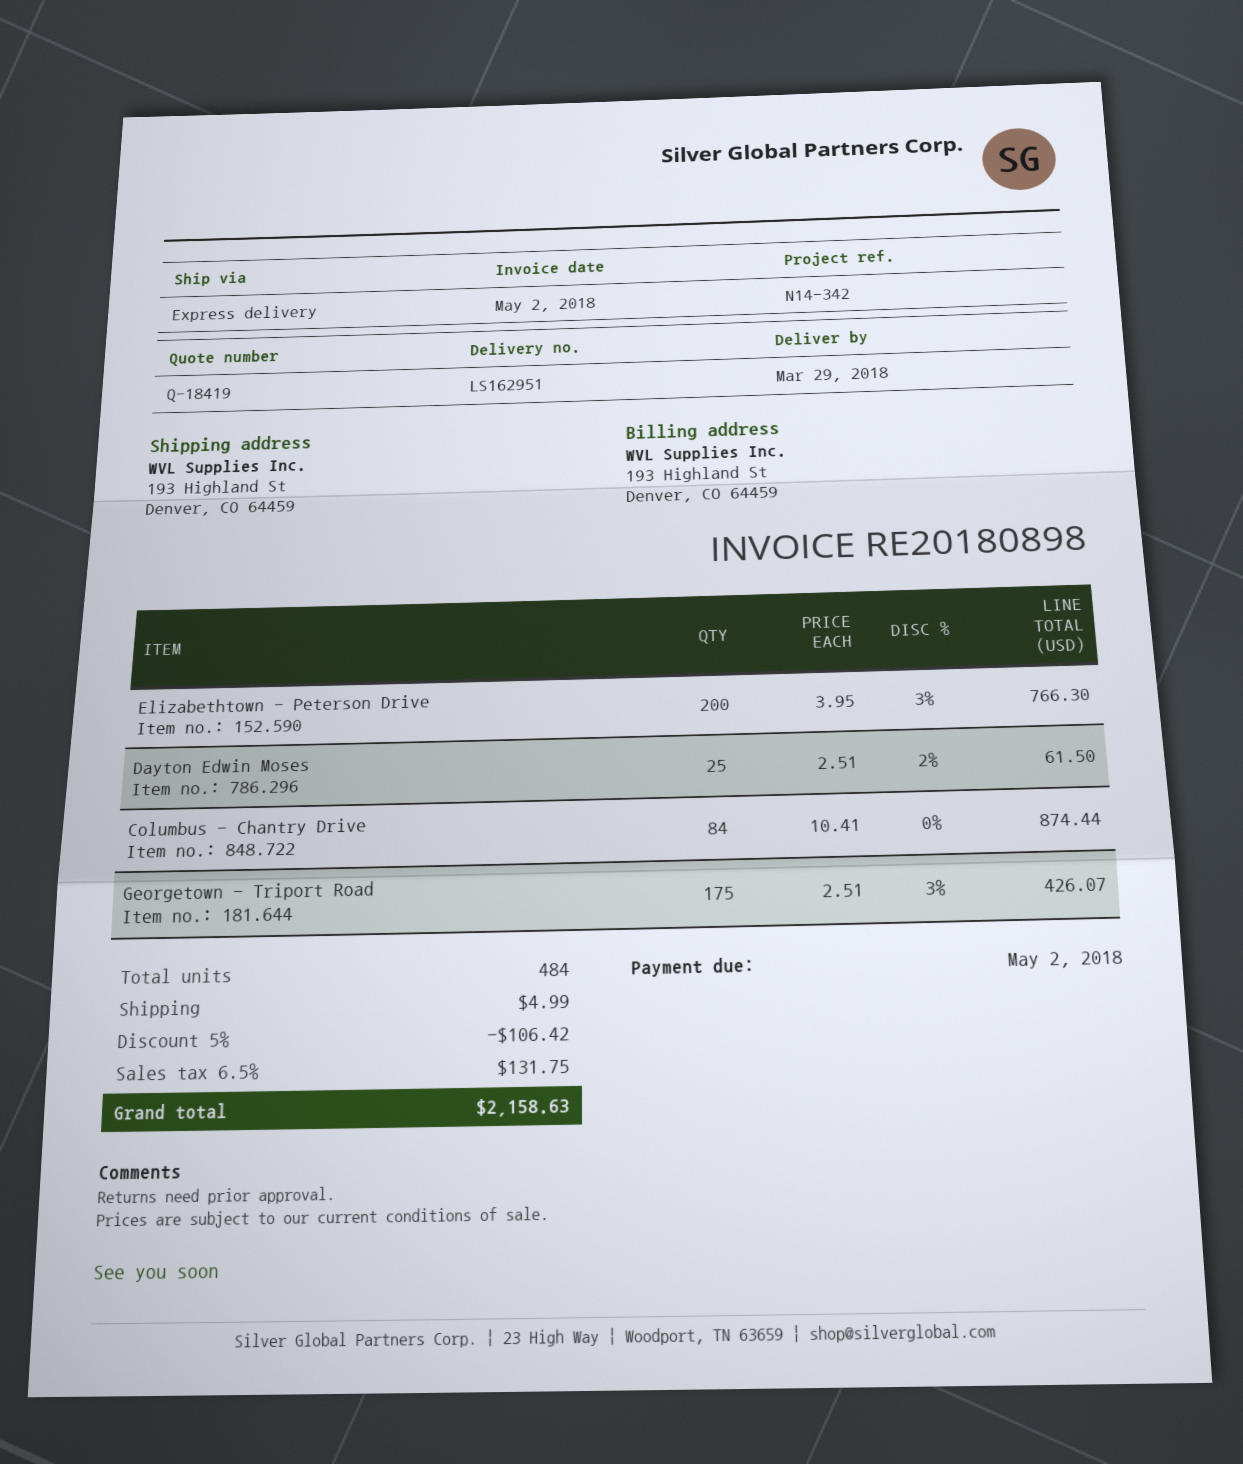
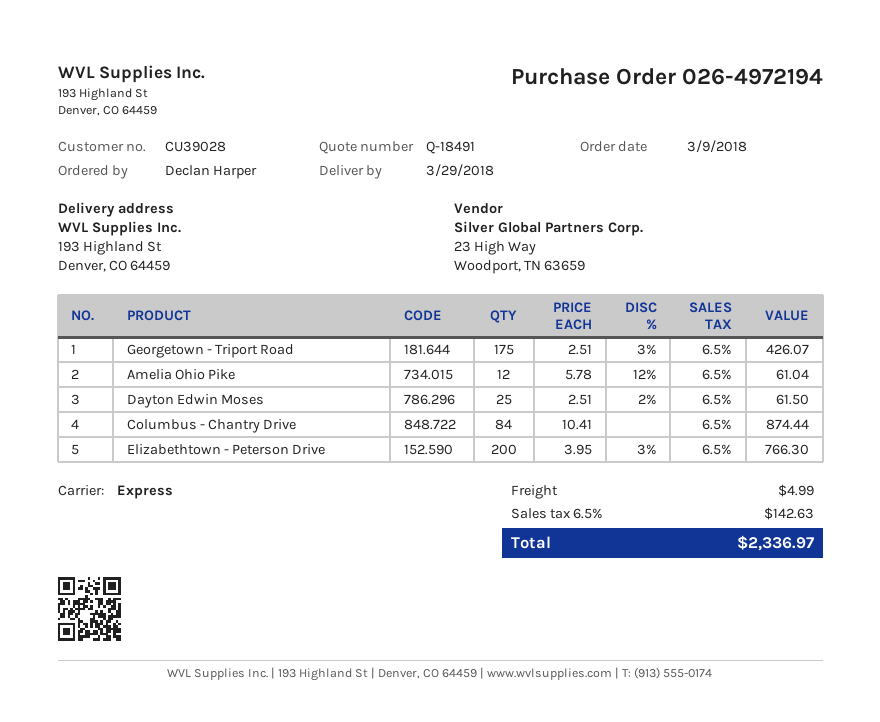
quote number: Q-18419 -> Q-18491
Amelia Ohio Pike: none -> 12 x 5.78 - 12% = 61.04
discount: 5% = 106.42 -> none
tax: 6.5% = 131.75 -> 6.5% = 142.63
total: 2158.63 -> 2336.97

